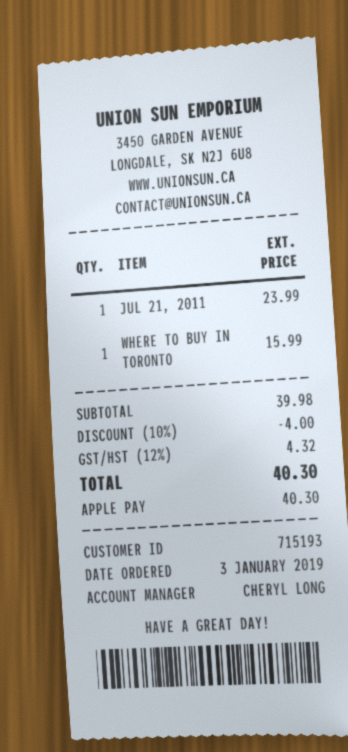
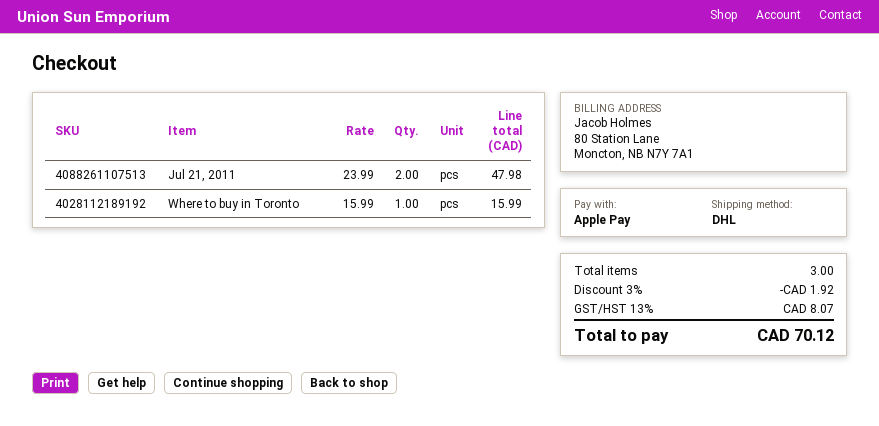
JUL 21, 2011: 1 for 23.99 -> 2 for 47.98
discount: 10% = 4.00 -> 3% = 1.92
tax: 12% = 4.32 -> 13% = 8.07
total: 40.30 -> 70.12

